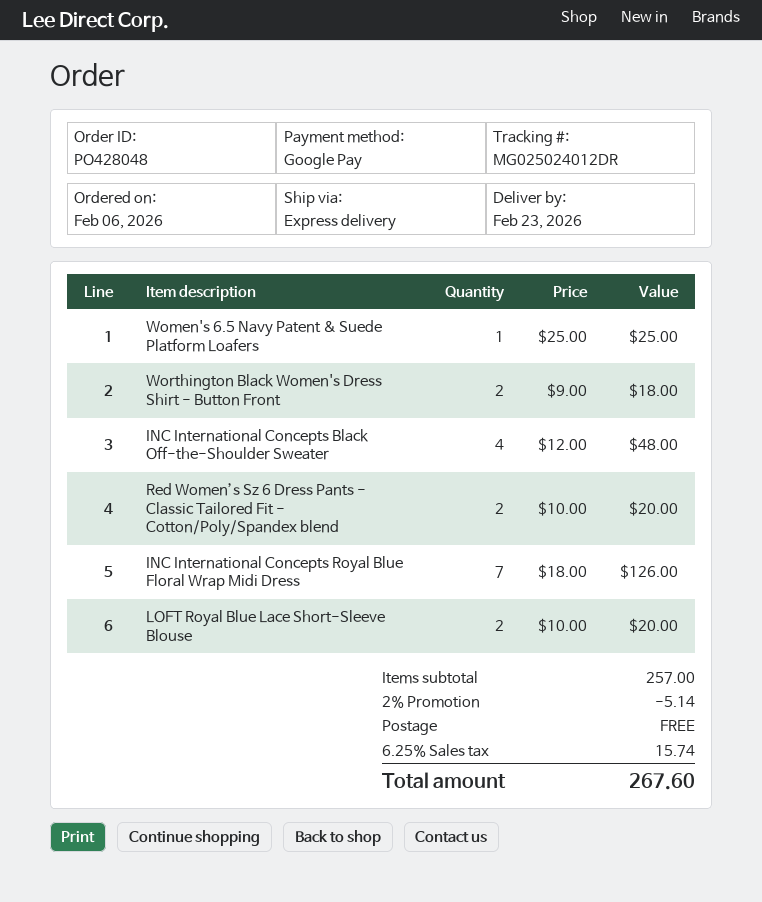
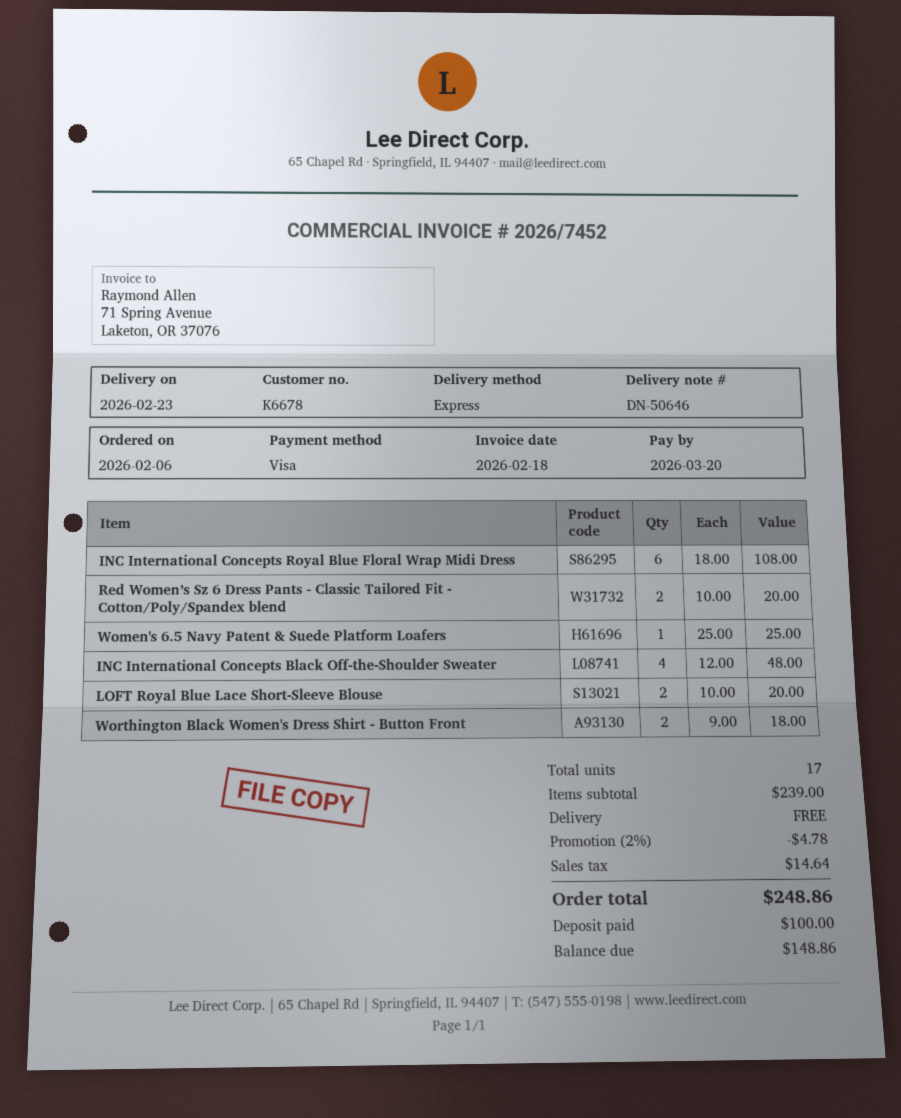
payment method: Google Pay -> Visa
INC International Concepts Royal Blue Floral Wrap Midi Dress: 7 x 18.00 = 126.00 -> 6 x 18.00 = 108.00
subtotal: 257.00 -> 239.00
discount: 2% = 5.14 -> 2% = 4.78
tax: 15.74 -> 14.64
total: 267.60 -> 248.86

